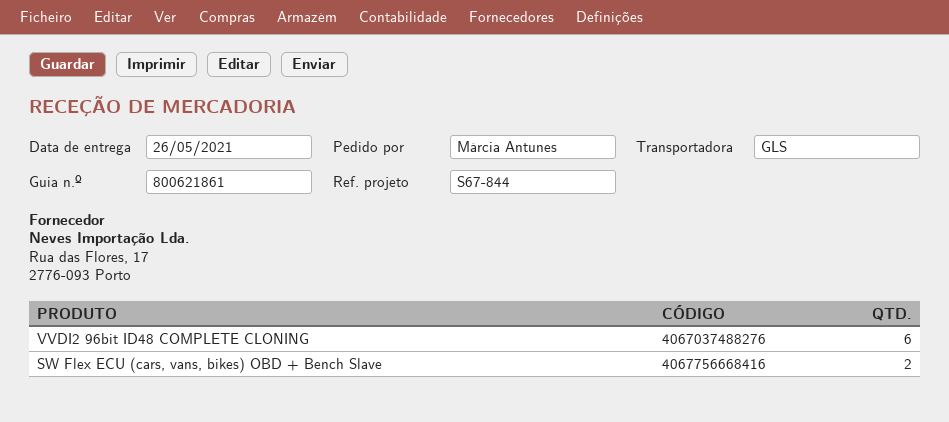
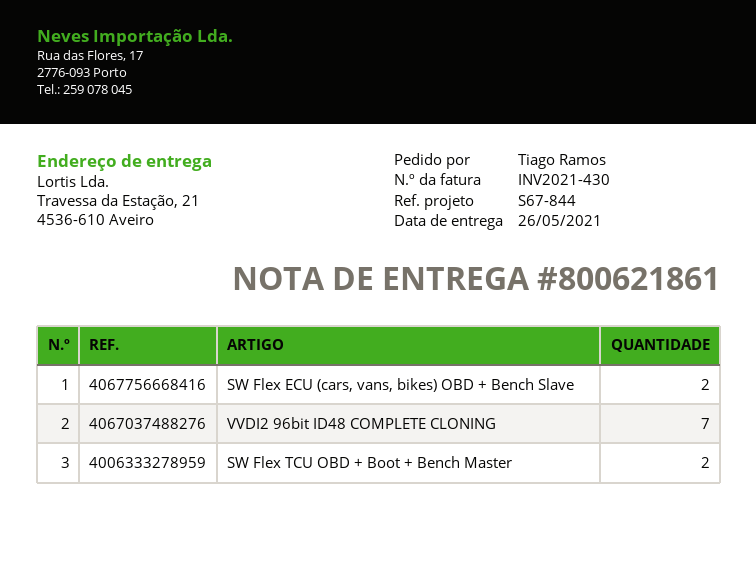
ordered by: Márcia Antunes -> Tiago Ramos
VVDI2 96bit ID48 COMPLETE CLONING: 6 -> 7
SW Flex TCU OBD + Boot + Bench Master: none -> 2

